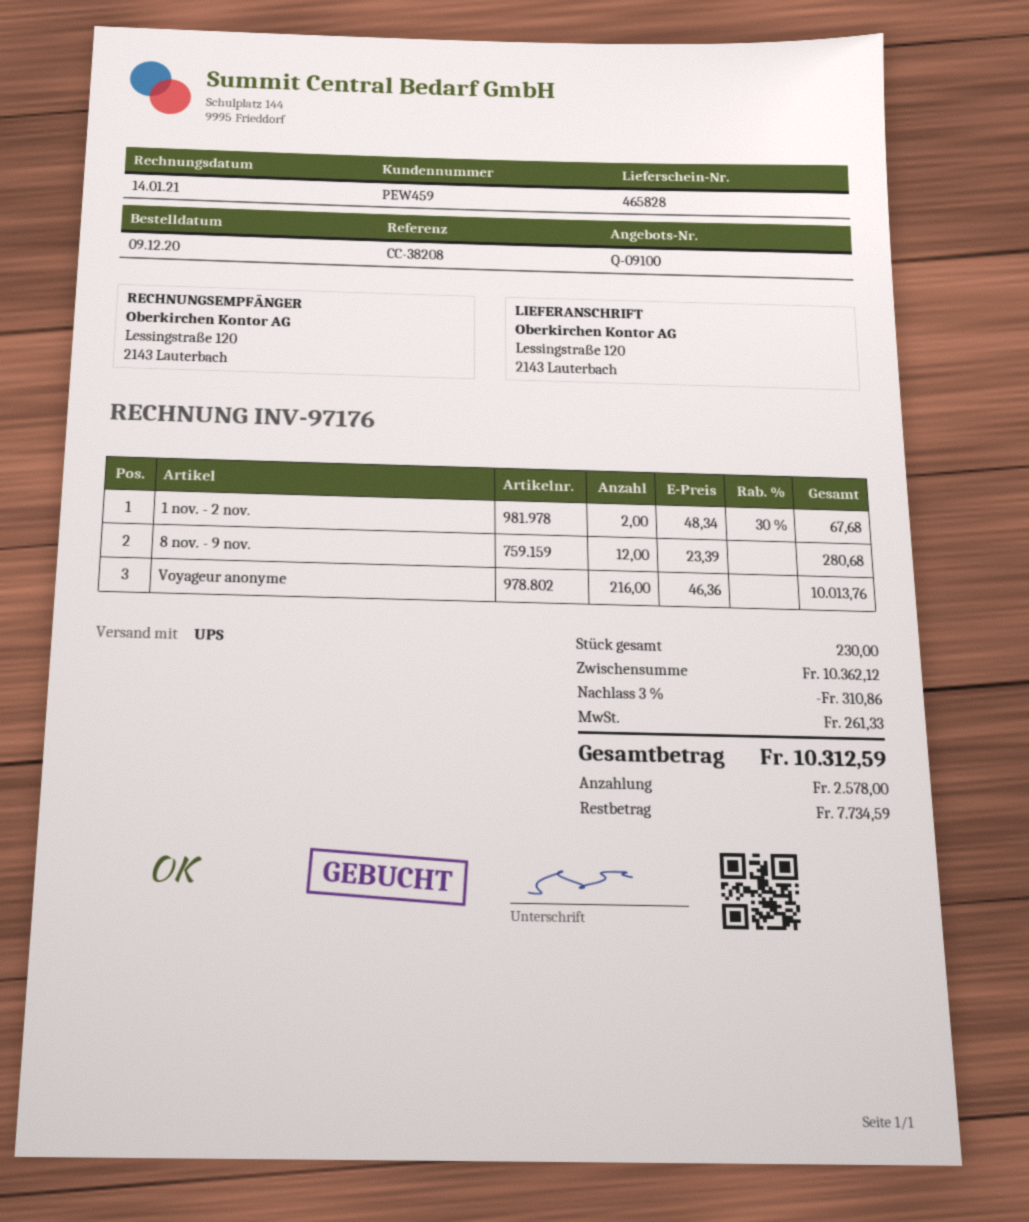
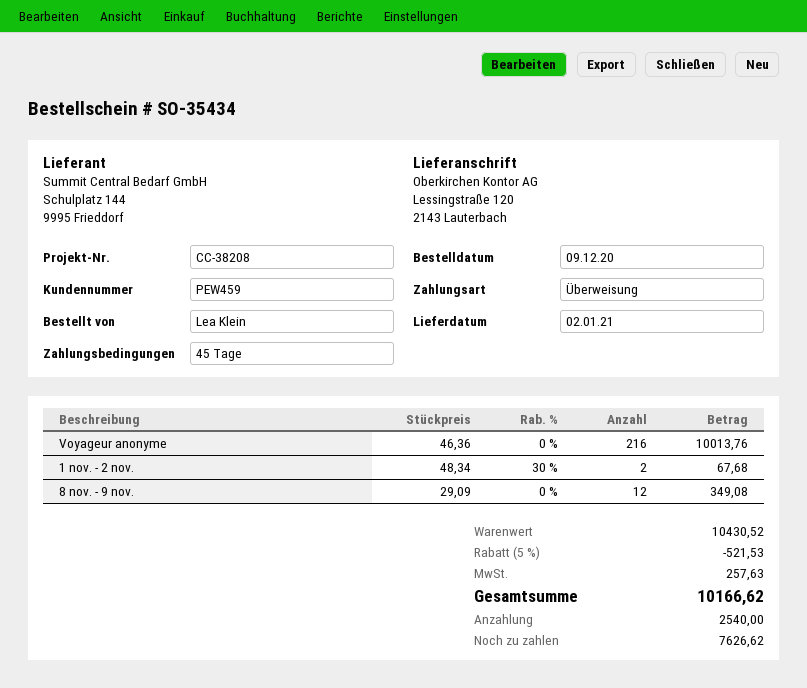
8 nov. - 9 nov.: 12 x 23.39 = 280.68 -> 12 x 29.09 = 349.08
subtotal: 10362.12 -> 10430.52
discount: 3% = 310.86 -> 5% = 521.53
tax: 261.33 -> 257.63
total: 10312.59 -> 10166.62
deposit: 2578.00 -> 2540.00
balance: 7734.59 -> 7626.62

